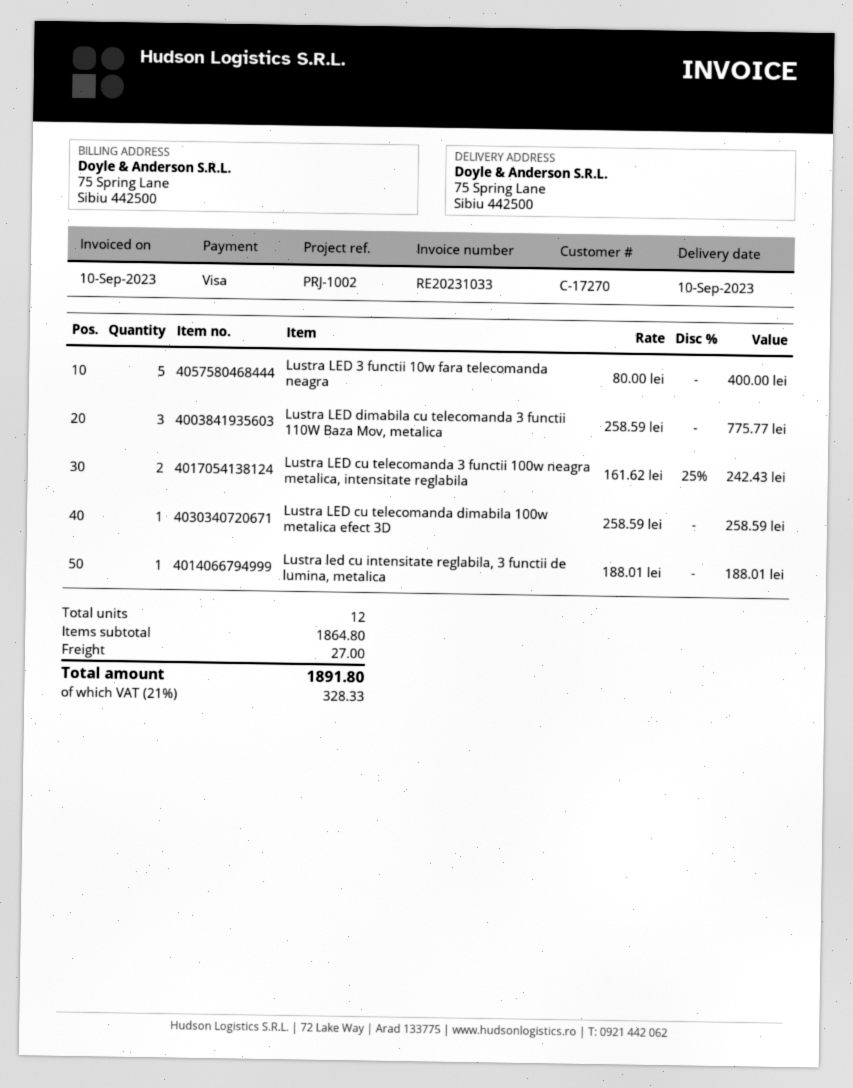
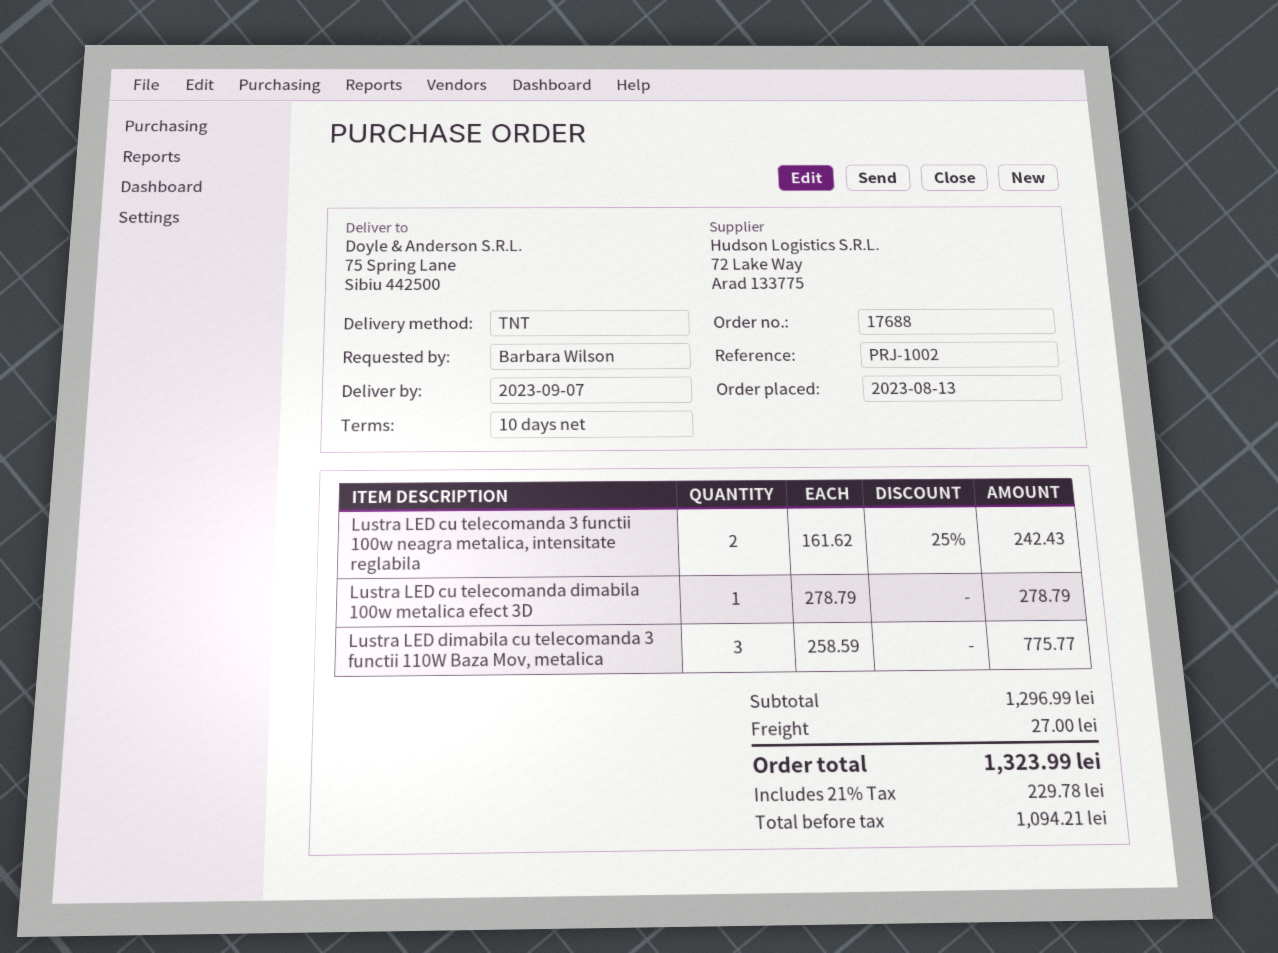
delivery date: 2023-09-10 -> 2023-09-07
Lustra LED 3 functii 10w fara telecomanda neagra: 5 x 80.00 = 400.00 -> none
Lustra LED cu telecomanda dimabila 100w metalica efect 3D: 1 x 258.59 = 258.59 -> 1 x 278.79 = 278.79
Lustra led cu intensitate reglabila, 3 functii de lumina, metalica: 1 x 188.01 = 188.01 -> none
subtotal: 1864.80 -> 1296.99
tax: 21% = 328.33 -> 21% = 229.78
total: 1891.80 -> 1323.99

